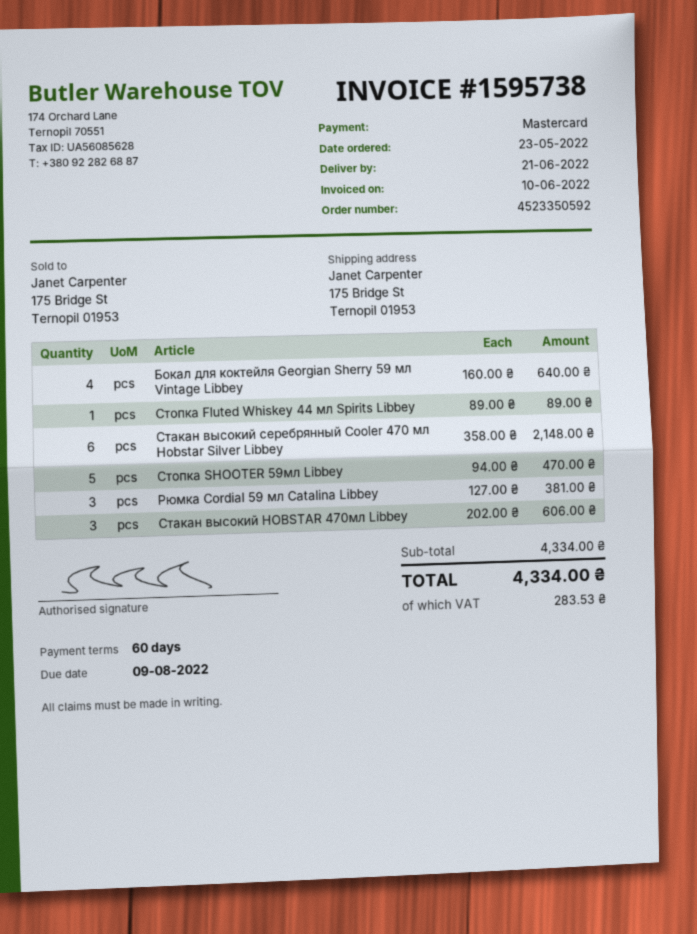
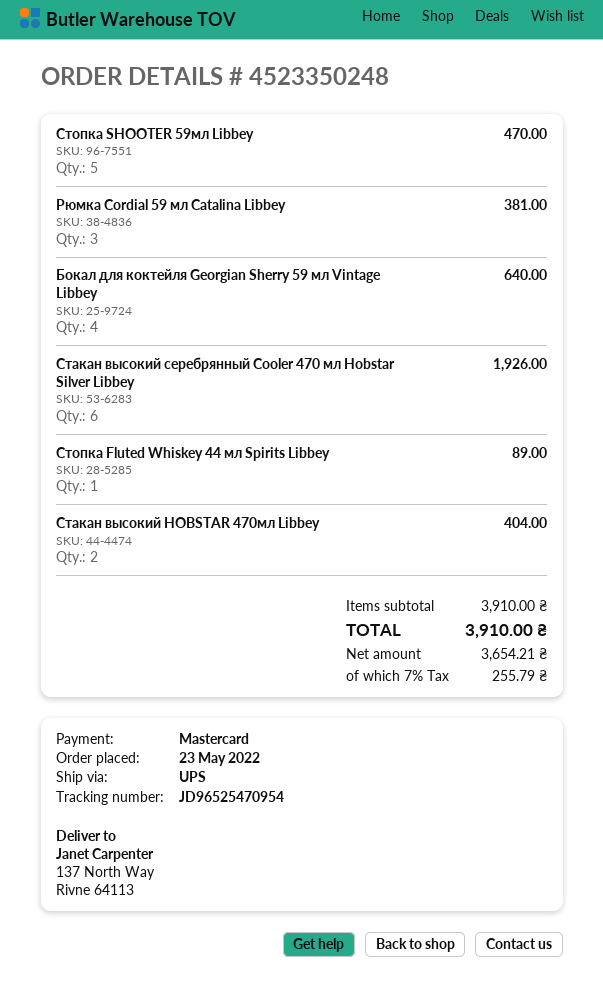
order number: 4523350592 -> 4523350248
ship to: 175 Bridge St, Ternopil 01953 -> 137 North Way, Rivne 64113
Стакан высокий серебрянный Cooler 470 мл Hobstar Silver Libbey: 6 for 2148.00 -> 6 for 1926.00
Стакан высокий HOBSTAR 470мл Libbey: 3 for 606.00 -> 2 for 404.00
subtotal: 4334.00 -> 3910.00
tax: 283.53 -> 255.79
total: 4334.00 -> 3910.00

